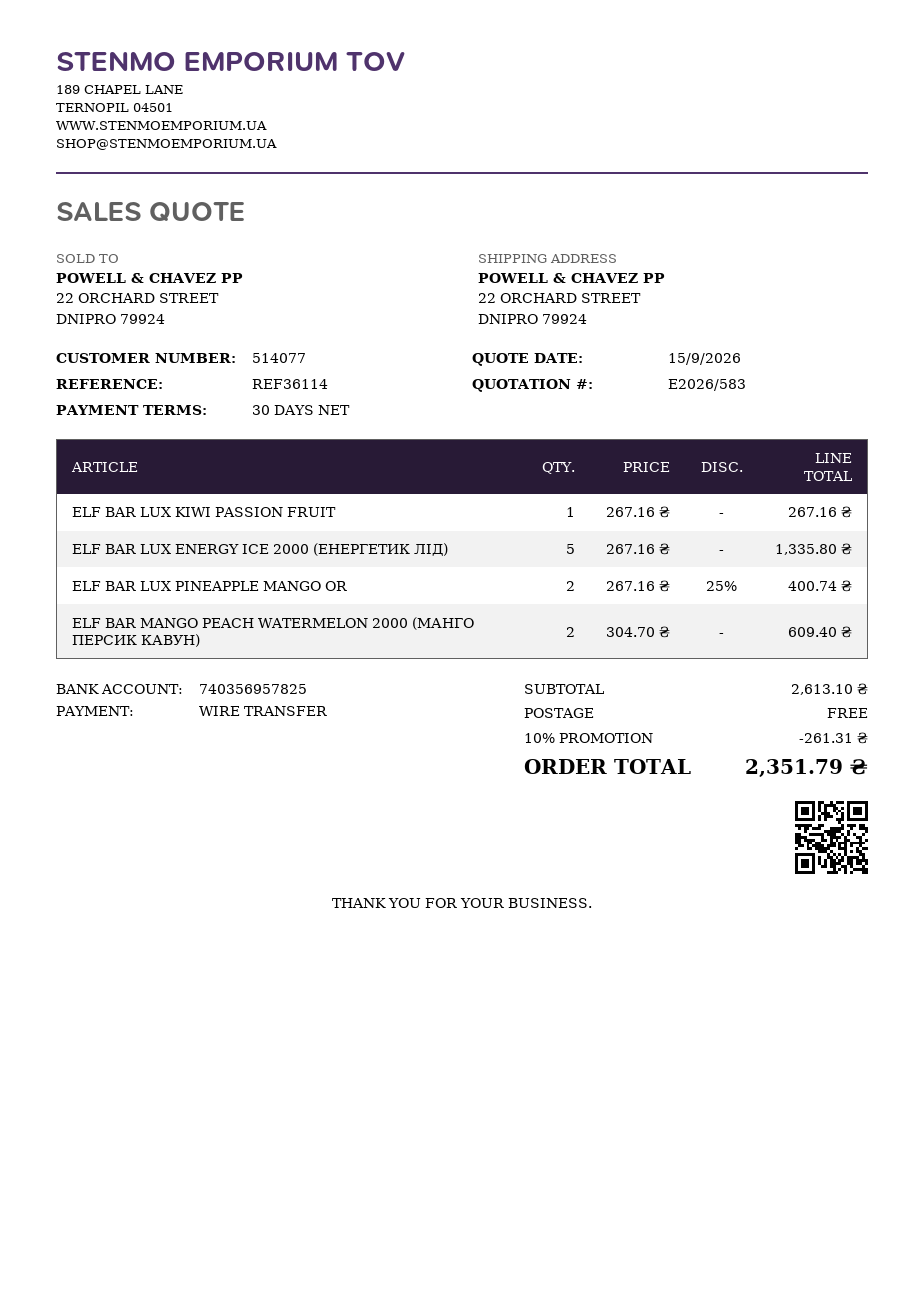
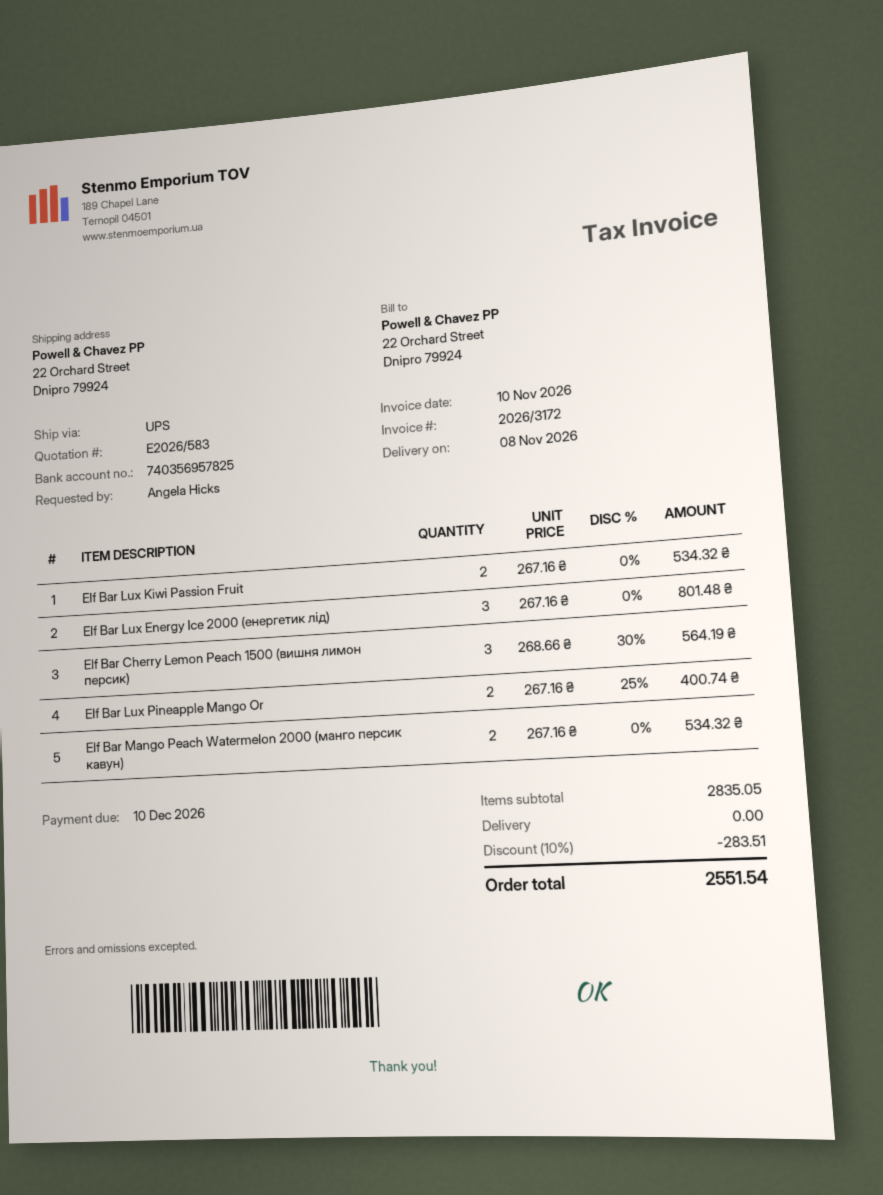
ELF BAR LUX KIWI PASSION FRUIT: 1 x 267.16 = 267.16 -> 2 x 267.16 = 534.32
ELF BAR LUX ENERGY ICE 2000 (ЕНЕРГЕТИК ЛІД): 5 x 267.16 = 1335.80 -> 3 x 267.16 = 801.48
ELF BAR MANGO PEACH WATERMELON 2000 (МАНГО ПЕРСИК КАВУН): 2 x 304.70 = 609.40 -> 2 x 267.16 = 534.32
Elf Bar Cherry Lemon Peach 1500 (вишня лимон персик): none -> 3 x 268.66 - 30% = 564.19
subtotal: 2613.10 -> 2835.05
discount: 10% = 261.31 -> 10% = 283.51
total: 2351.79 -> 2551.54

